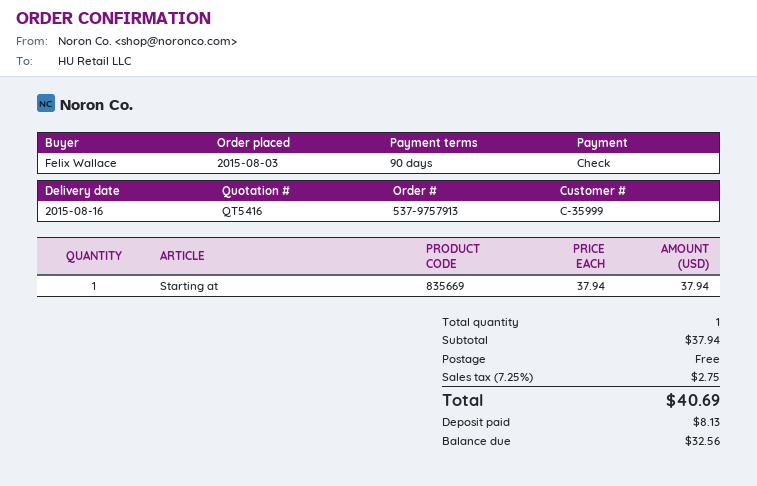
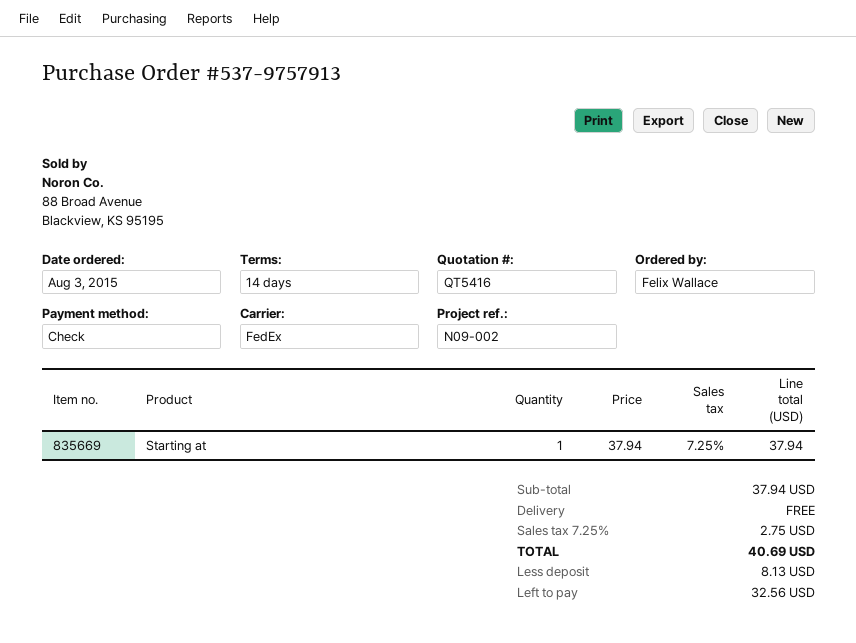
payment terms: 90 days -> 14 days

